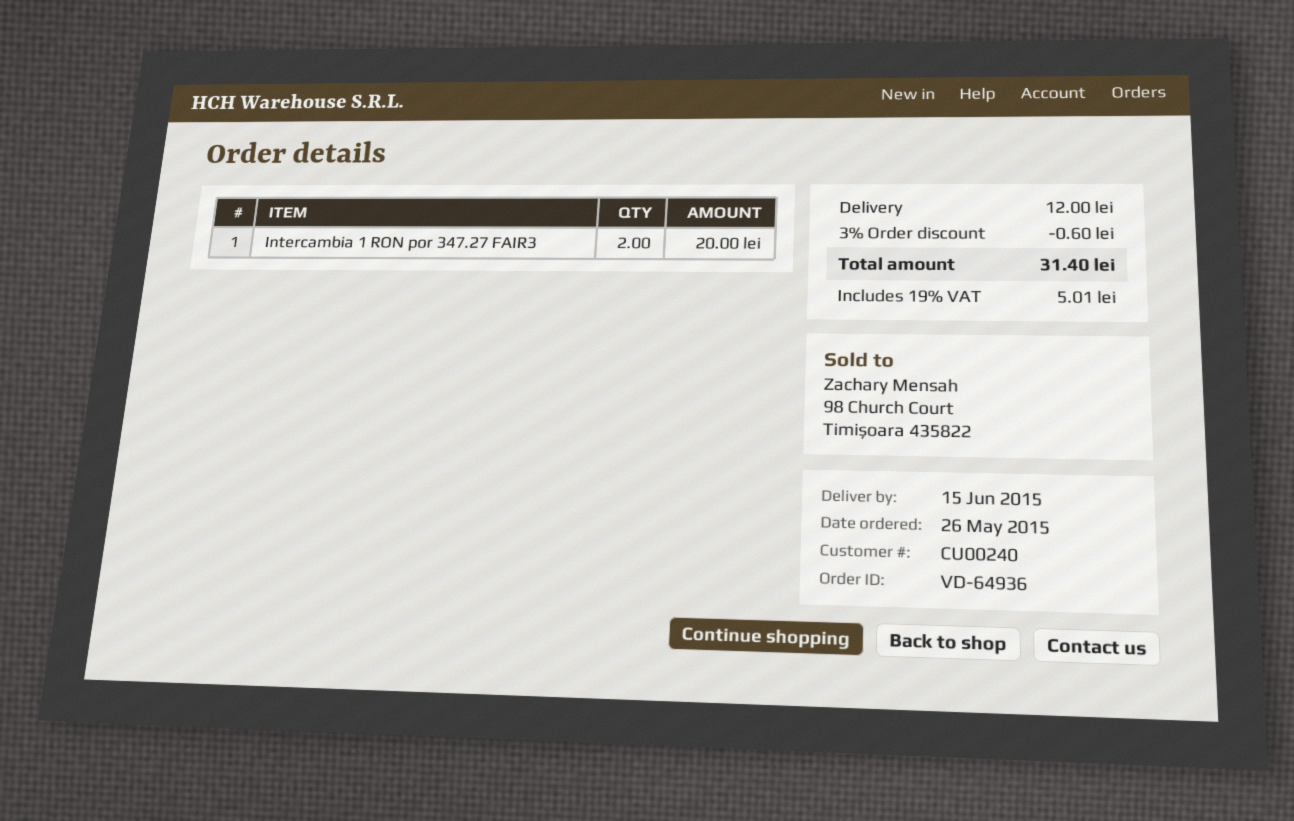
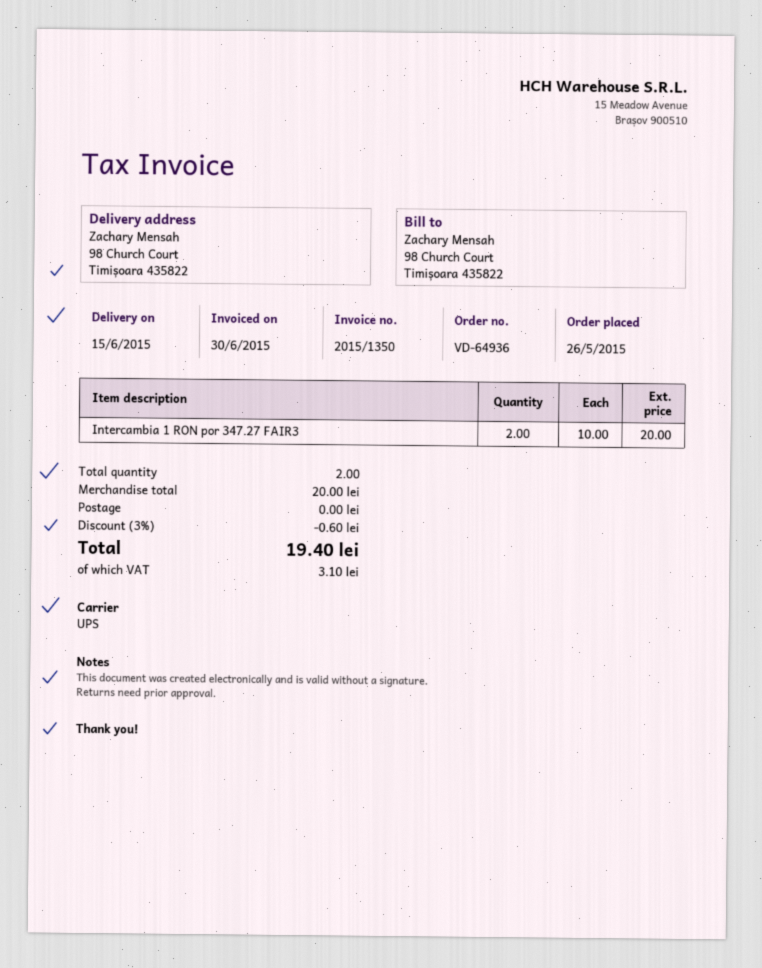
shipping: 12.00 -> 0.00
tax: 5.01 -> 3.10
total: 31.40 -> 19.40

